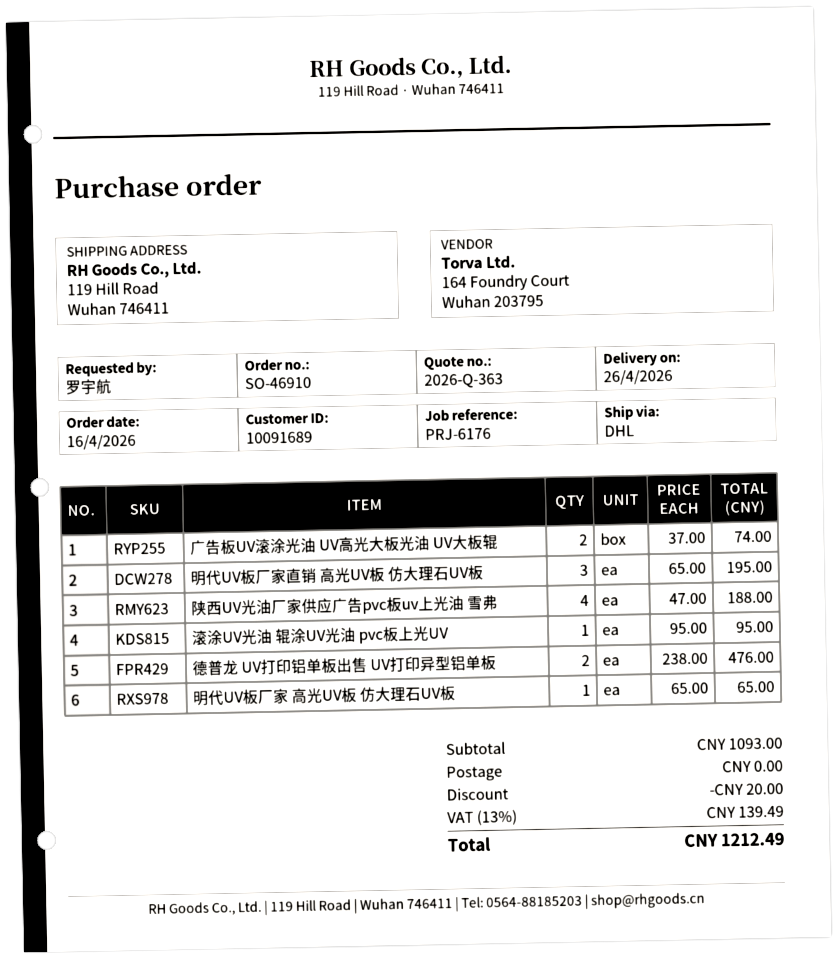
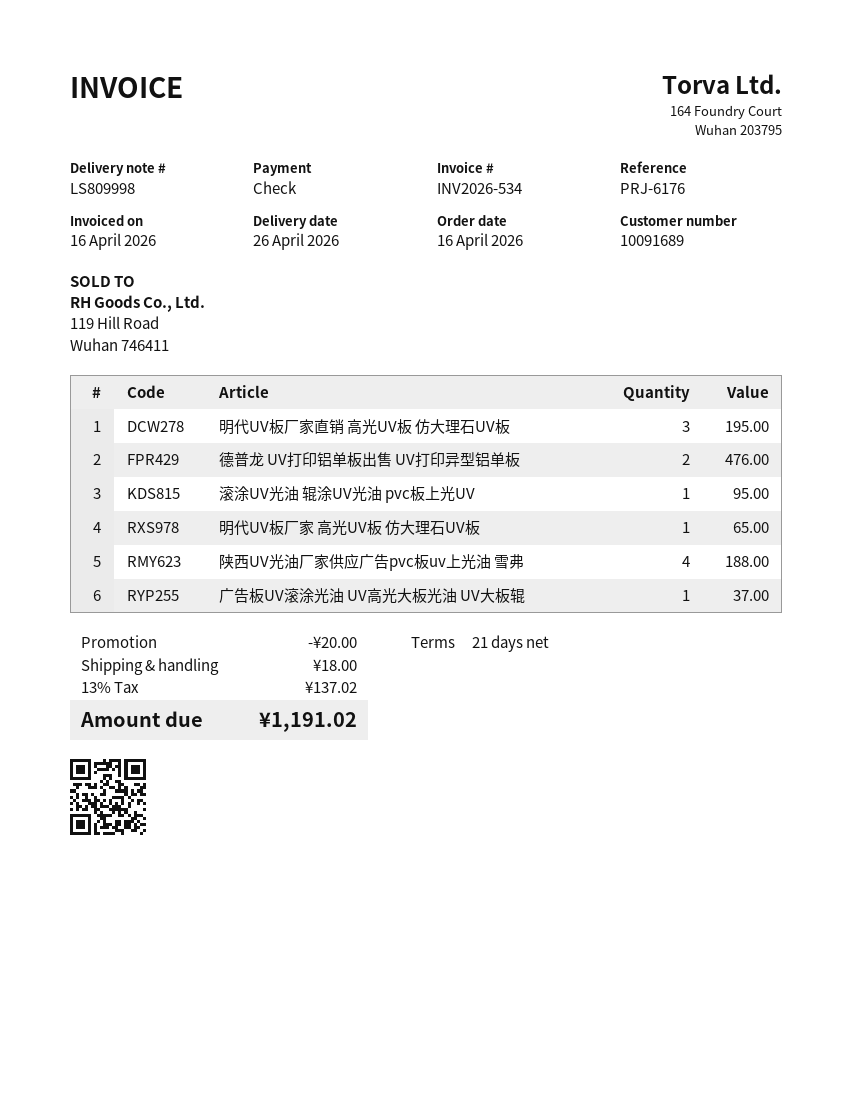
广告板UV滚涂光油 UV高光大板光油 UV大板辊: 2 for 74.00 -> 1 for 37.00
shipping: 0.00 -> 18.00
tax: 13% = 139.49 -> 13% = 137.02
total: 1212.49 -> 1191.02

